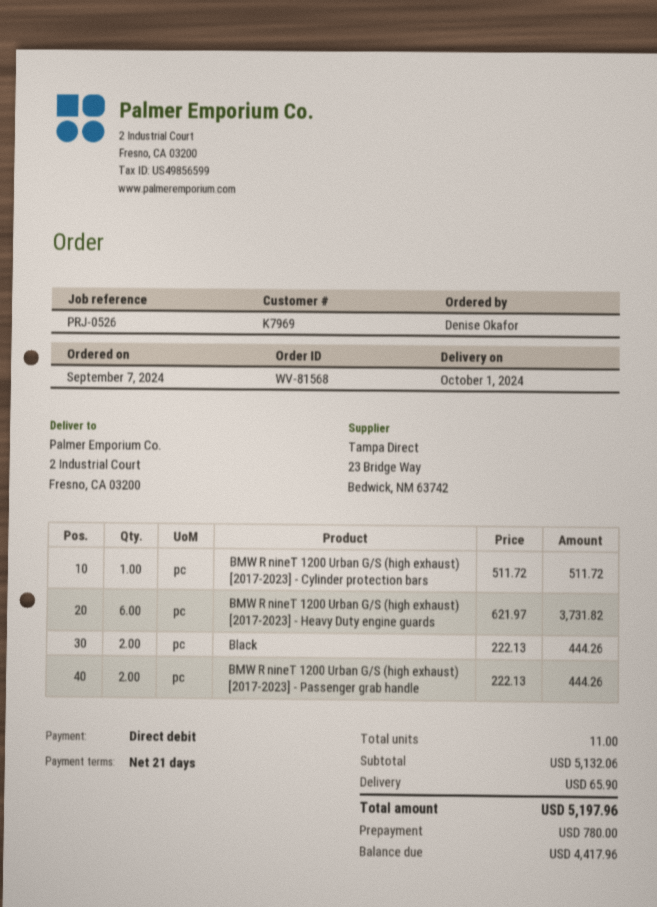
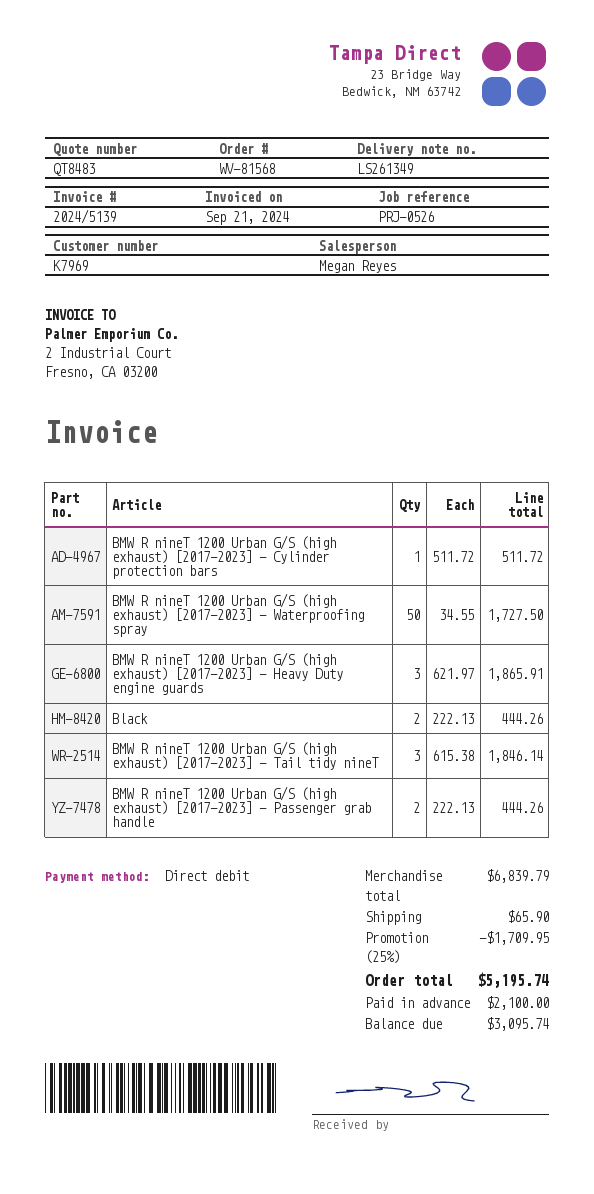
BMW R nineT 1200 Urban G/S (high exhaust) [2017-2023] - Heavy Duty engine guards: 6 x 621.97 = 3731.82 -> 3 x 621.97 = 1865.91
BMW R nineT 1200 Urban G/S (high exhaust) [2017-2023] - Waterproofing spray: none -> 50 x 34.55 = 1727.50
BMW R nineT 1200 Urban G/S (high exhaust) [2017-2023] - Tail tidy nineT: none -> 3 x 615.38 = 1846.14
subtotal: 5132.06 -> 6839.79
discount: none -> 25% = 1709.95
total: 5197.96 -> 5195.74
deposit: 780.00 -> 2100.00
balance: 4417.96 -> 3095.74

